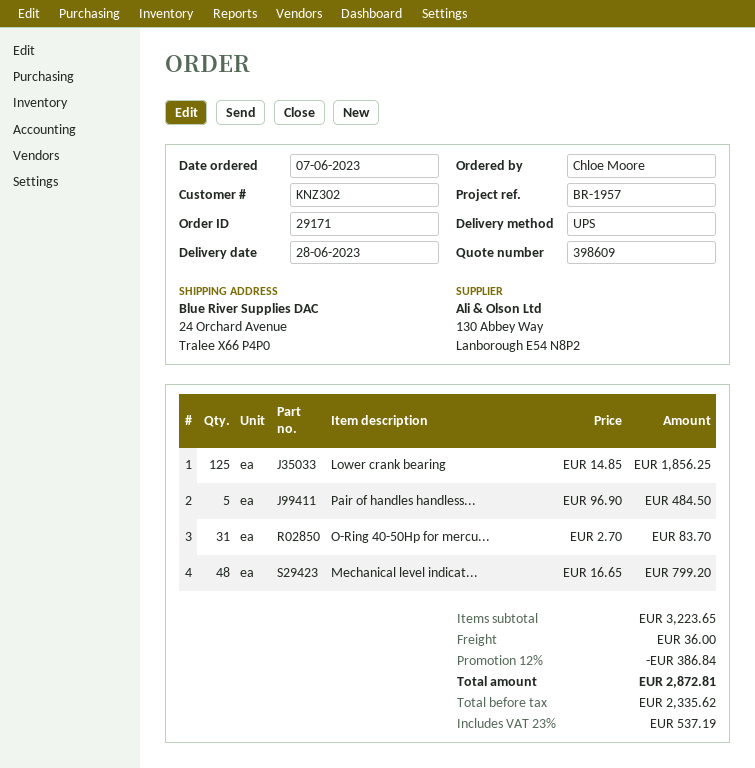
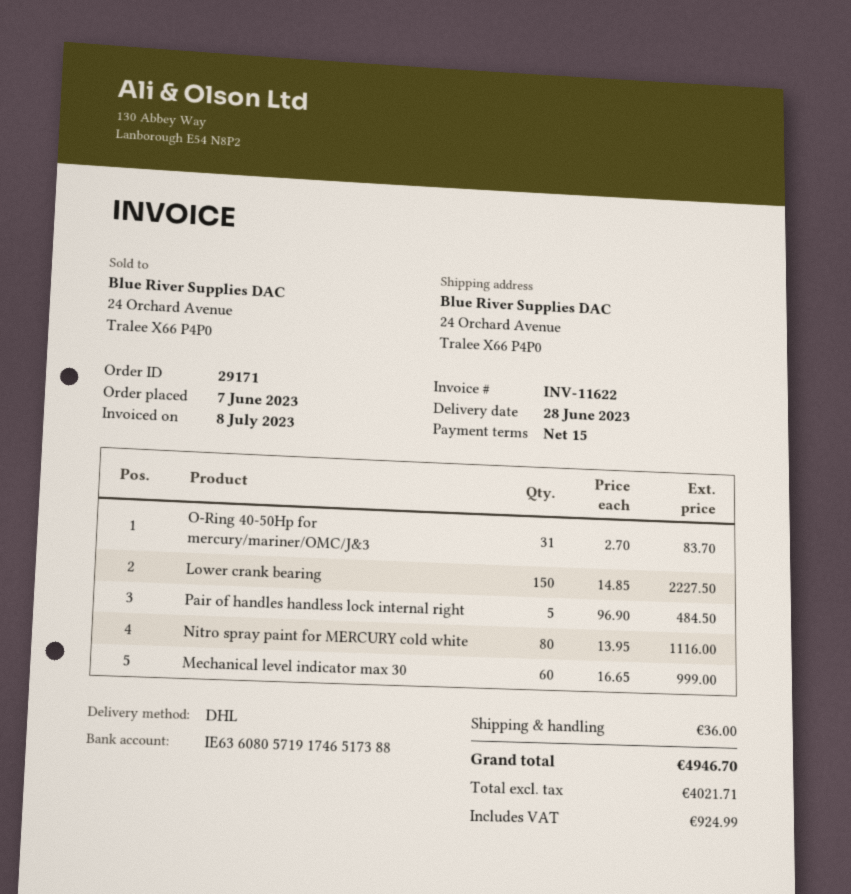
shipping method: UPS -> DHL
Lower crank bearing: 125 x 14.85 = 1856.25 -> 150 x 14.85 = 2227.50
Mechanical level indicat...: 48 x 16.65 = 799.20 -> 60 x 16.65 = 999.00
Nitro spray paint for MERCURY cold white: none -> 80 x 13.95 = 1116.00
discount: 12% = 386.84 -> none
net: 2335.62 -> 4021.71
tax: 537.19 -> 924.99
total: 2872.81 -> 4946.70

